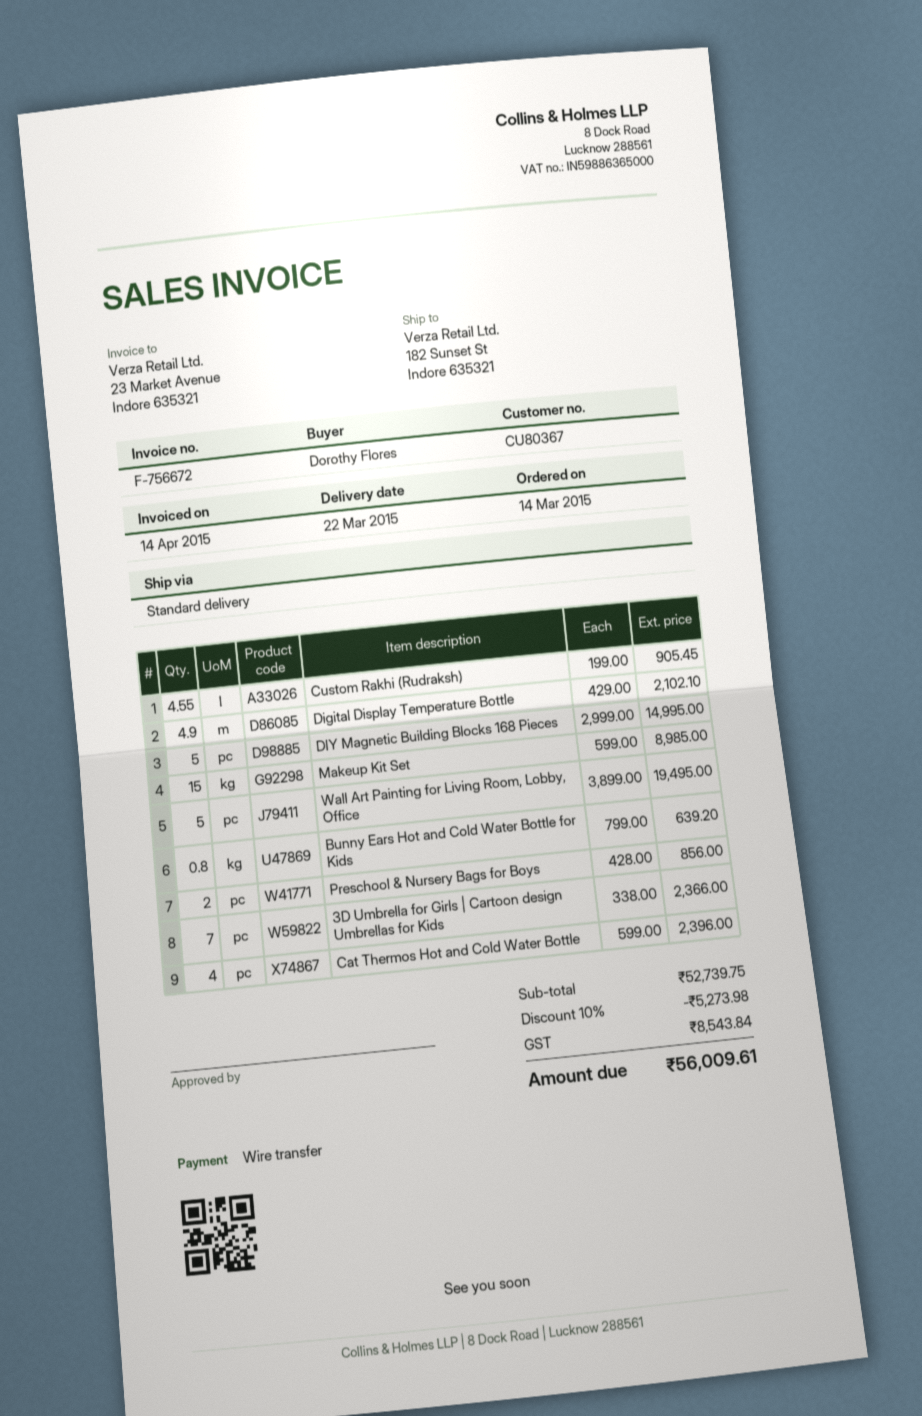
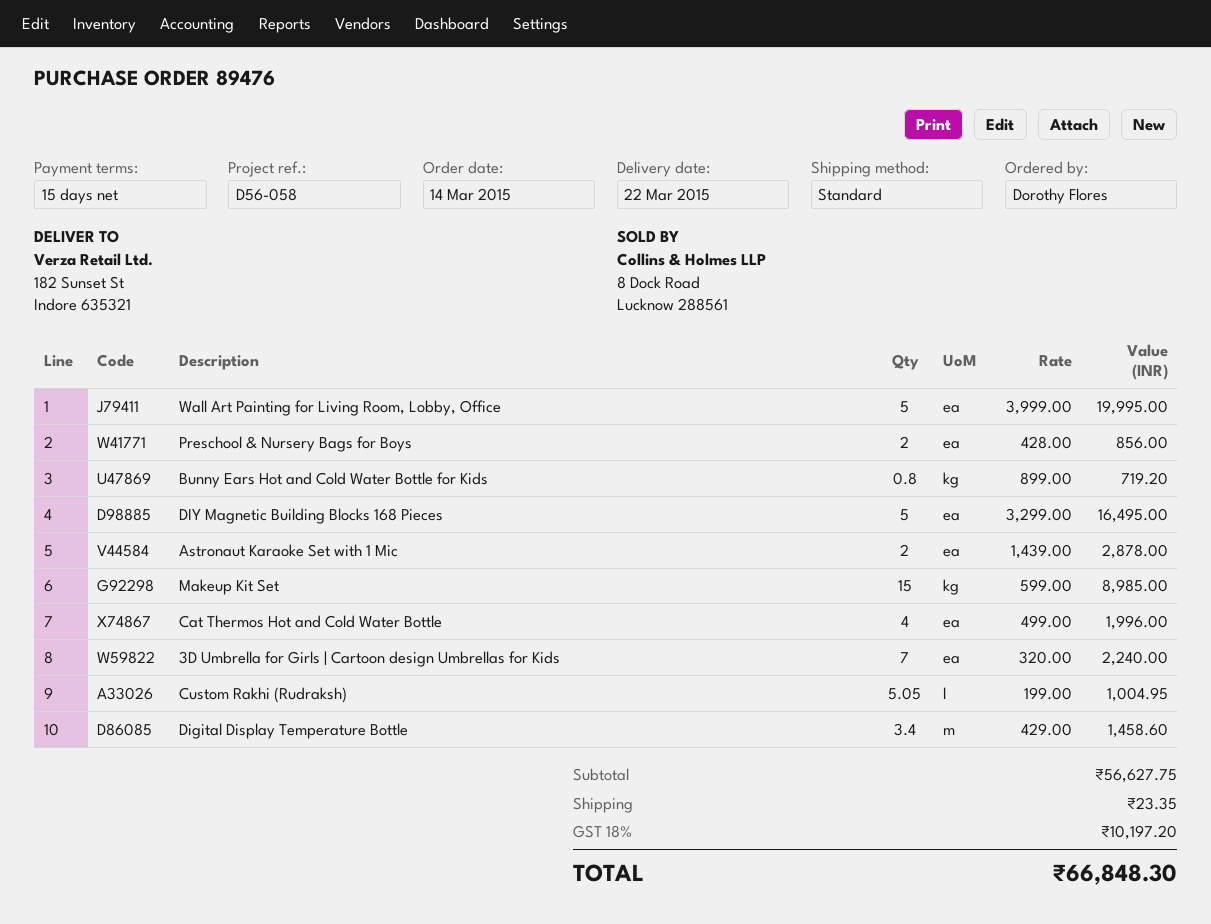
Custom Rakhi (Rudraksh): 4.55 x 199.00 = 905.45 -> 5.05 x 199.00 = 1004.95
Digital Display Temperature Bottle: 4.9 x 429.00 = 2102.10 -> 3.4 x 429.00 = 1458.60
DIY Magnetic Building Blocks 168 Pieces: 5 x 2999.00 = 14995.00 -> 5 x 3299.00 = 16495.00
Wall Art Painting for Living Room, Lobby, Office: 5 x 3899.00 = 19495.00 -> 5 x 3999.00 = 19995.00
Bunny Ears Hot and Cold Water Bottle for Kids: 0.8 x 799.00 = 639.20 -> 0.8 x 899.00 = 719.20
3D Umbrella for Girls | Cartoon design Umbrellas for Kids: 7 x 338.00 = 2366.00 -> 7 x 320.00 = 2240.00
Cat Thermos Hot and Cold Water Bottle: 4 x 599.00 = 2396.00 -> 4 x 499.00 = 1996.00
Astronaut Karaoke Set with 1 Mic: none -> 2 x 1439.00 = 2878.00
subtotal: 52739.75 -> 56627.75
discount: 10% = 5273.98 -> none
shipping: none -> 23.35
tax: 8543.84 -> 10197.20
total: 56009.61 -> 66848.30

